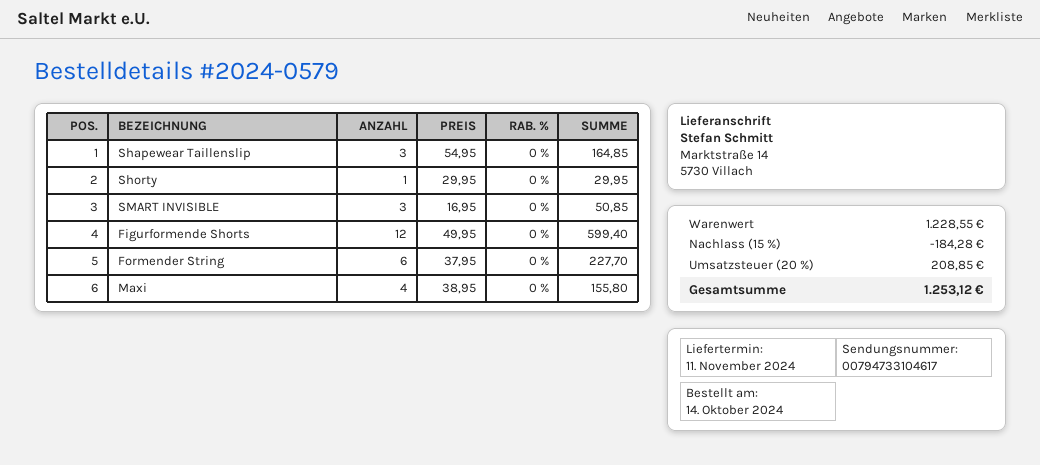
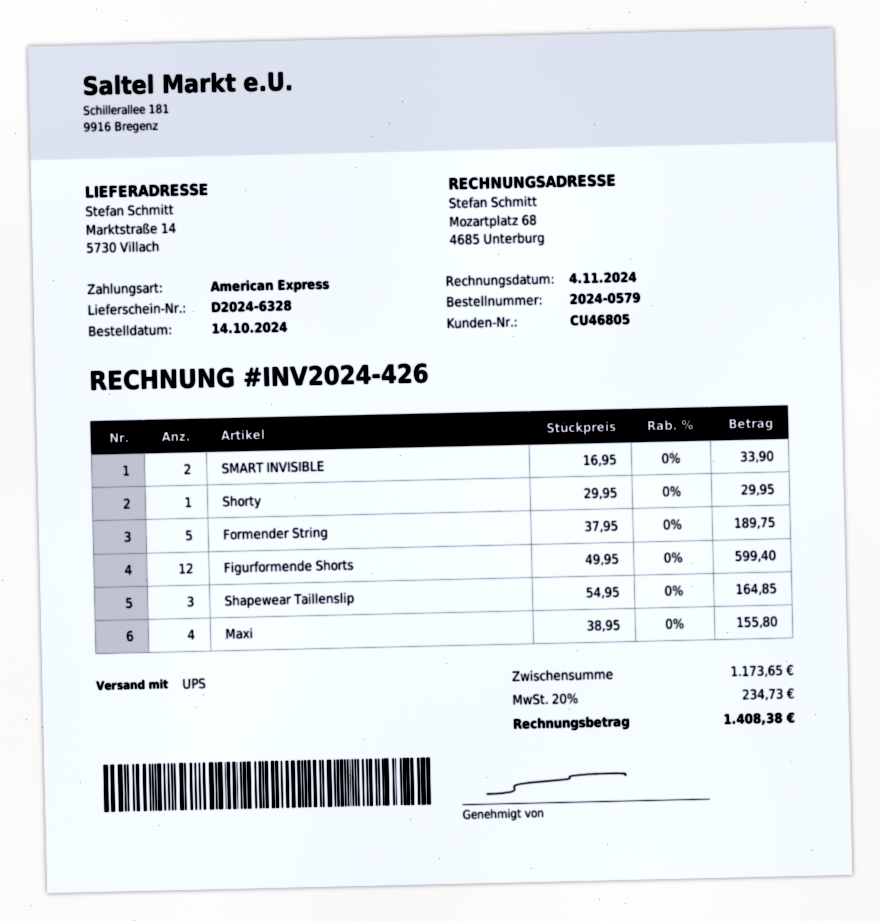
SMART INVISIBLE: 3 x 16.95 = 50.85 -> 2 x 16.95 = 33.90
Formender String: 6 x 37.95 = 227.70 -> 5 x 37.95 = 189.75
subtotal: 1228.55 -> 1173.65
discount: 15% = 184.28 -> none
tax: 20% = 208.85 -> 20% = 234.73
total: 1253.12 -> 1408.38

